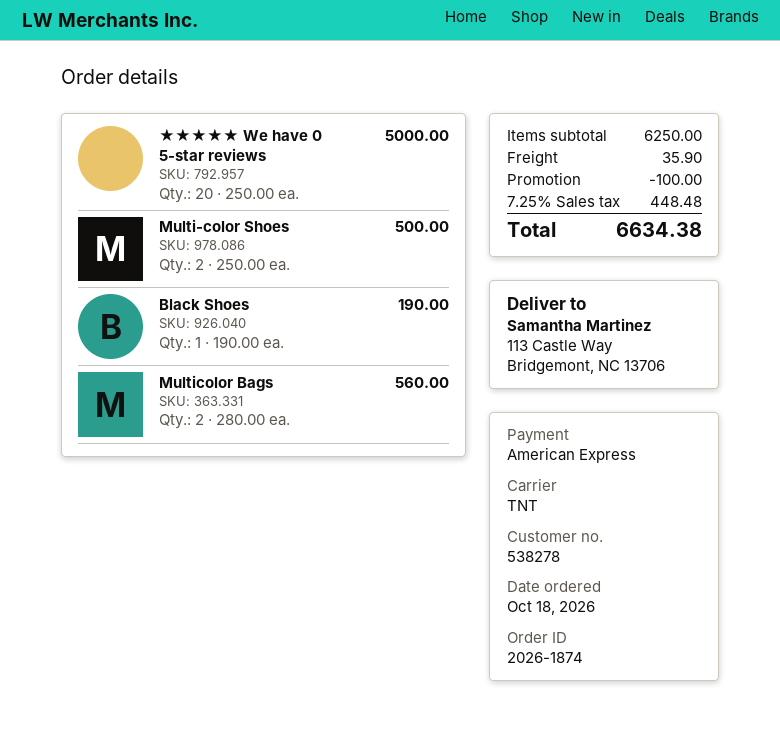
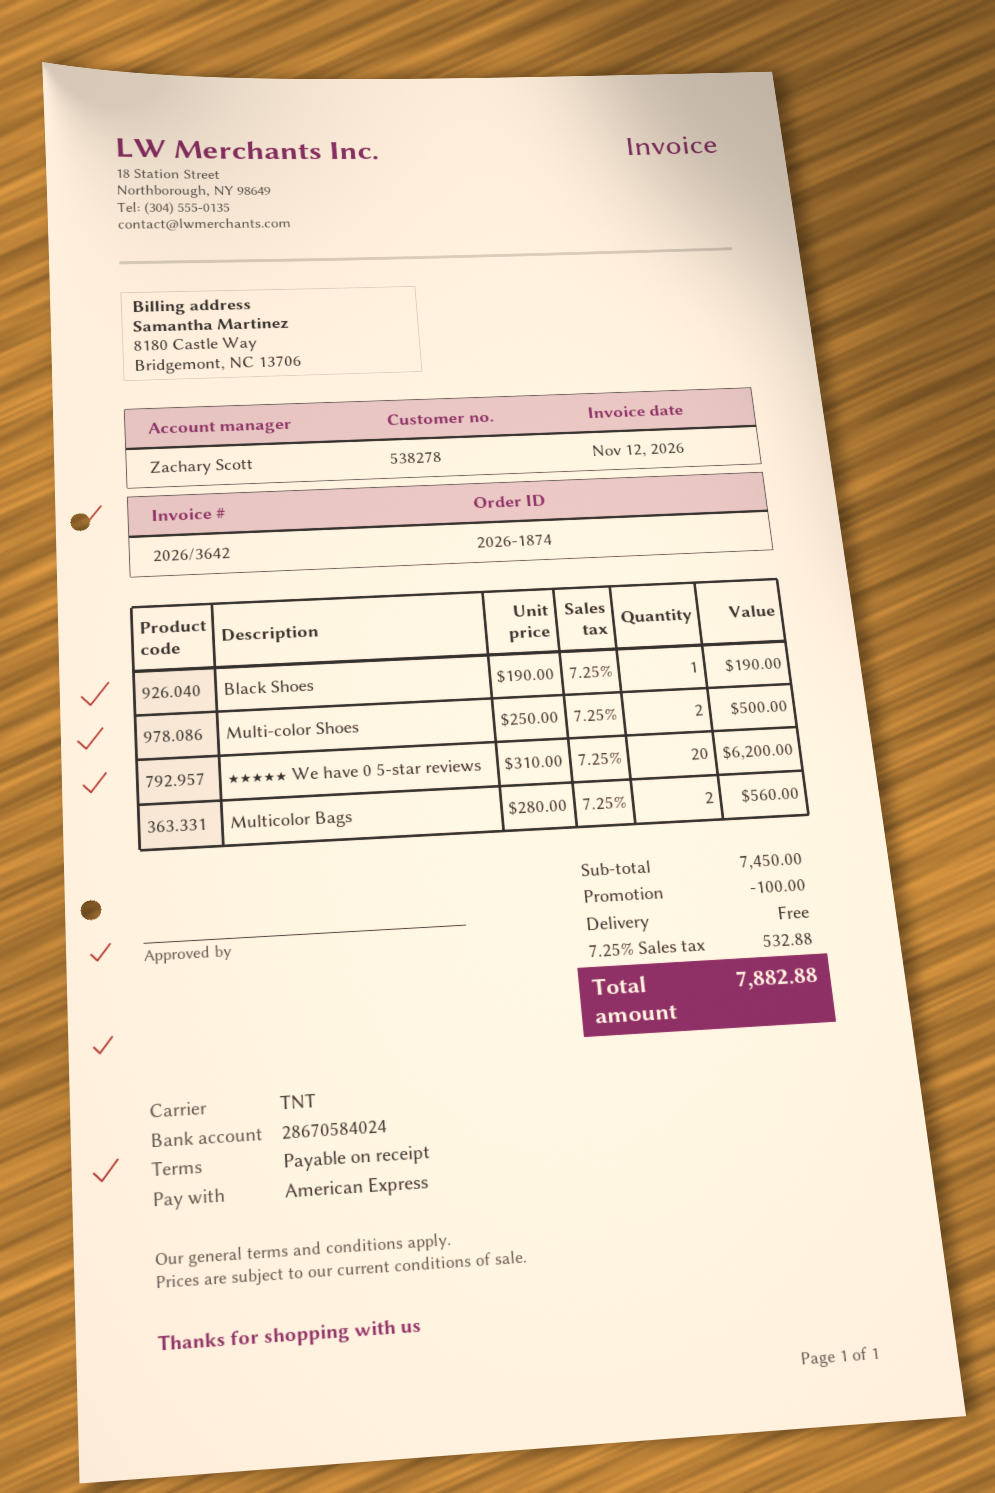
★★★★★ We have 0 5-star reviews: 20 x 250.00 = 5000.00 -> 20 x 310.00 = 6200.00
subtotal: 6250.00 -> 7450.00
shipping: 35.90 -> 0.00
tax: 7.25% = 448.48 -> 7.25% = 532.88
total: 6634.38 -> 7882.88

